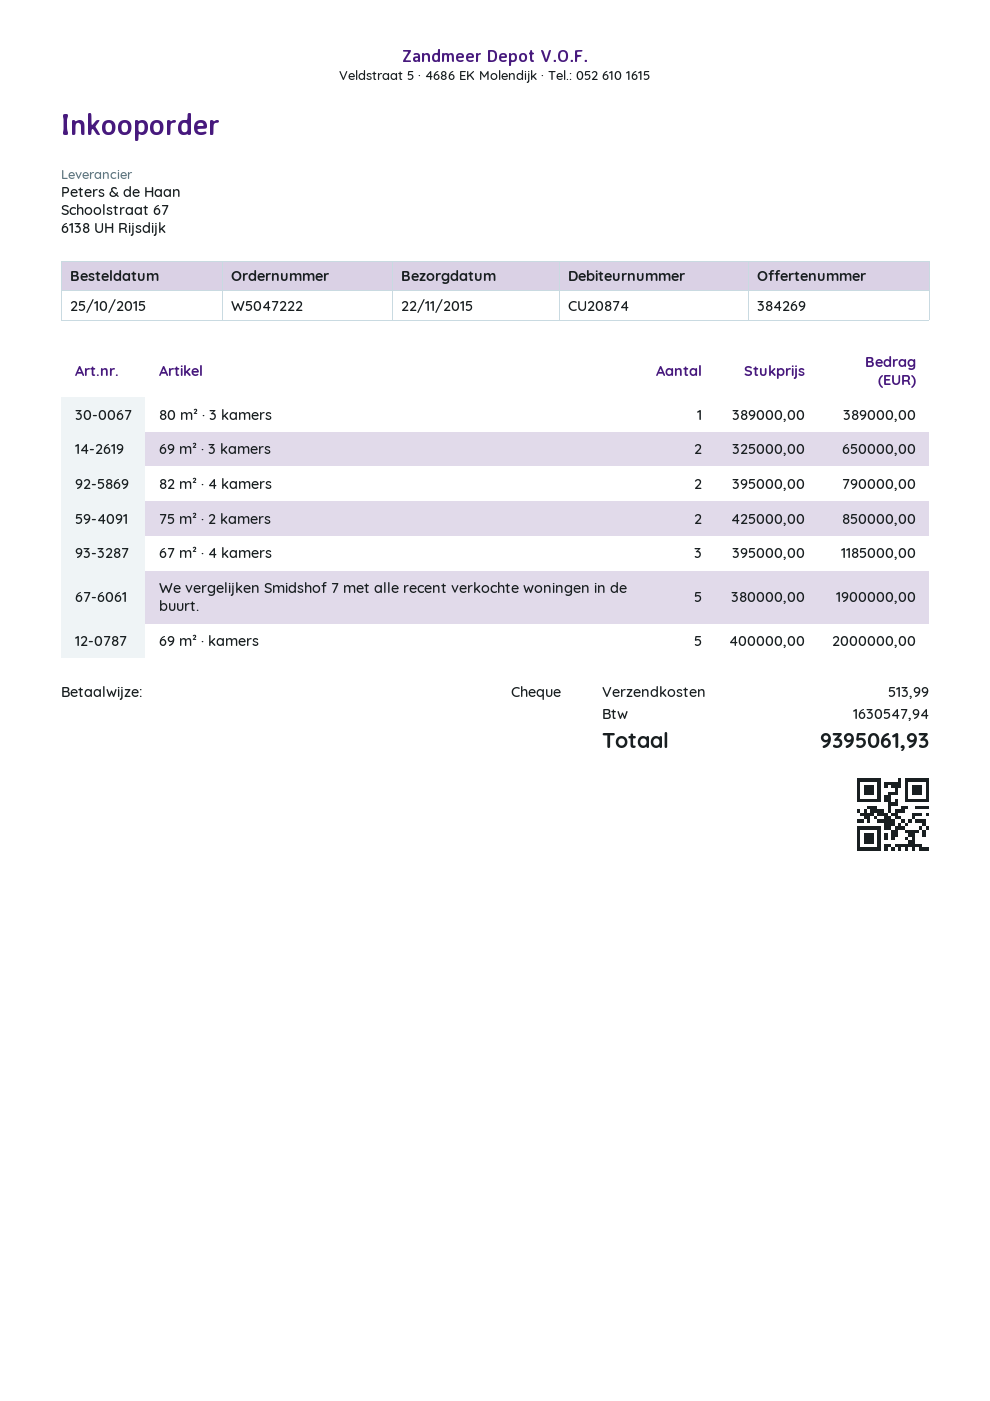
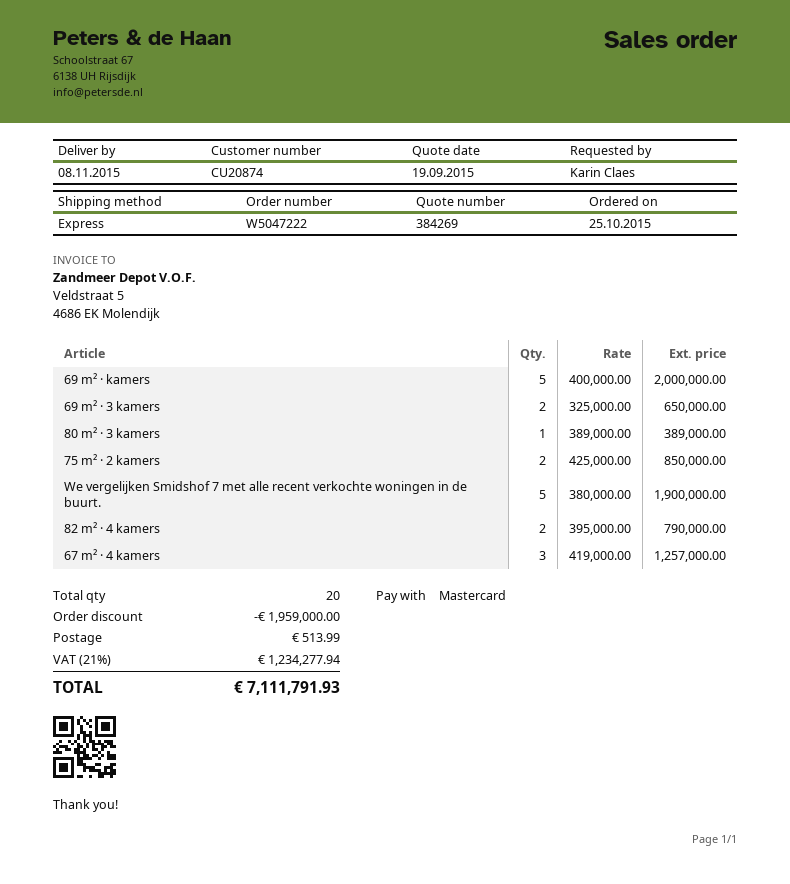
delivery date: 2015-11-22 -> 2015-11-08
payment method: cheque -> Mastercard
67 m² · 4 kamers: 3 x 395000.00 = 1185000.00 -> 3 x 419000.00 = 1257000.00
discount: none -> 1959000.00
tax: 1630547.94 -> 1234277.94
total: 9395061.93 -> 7111791.93

